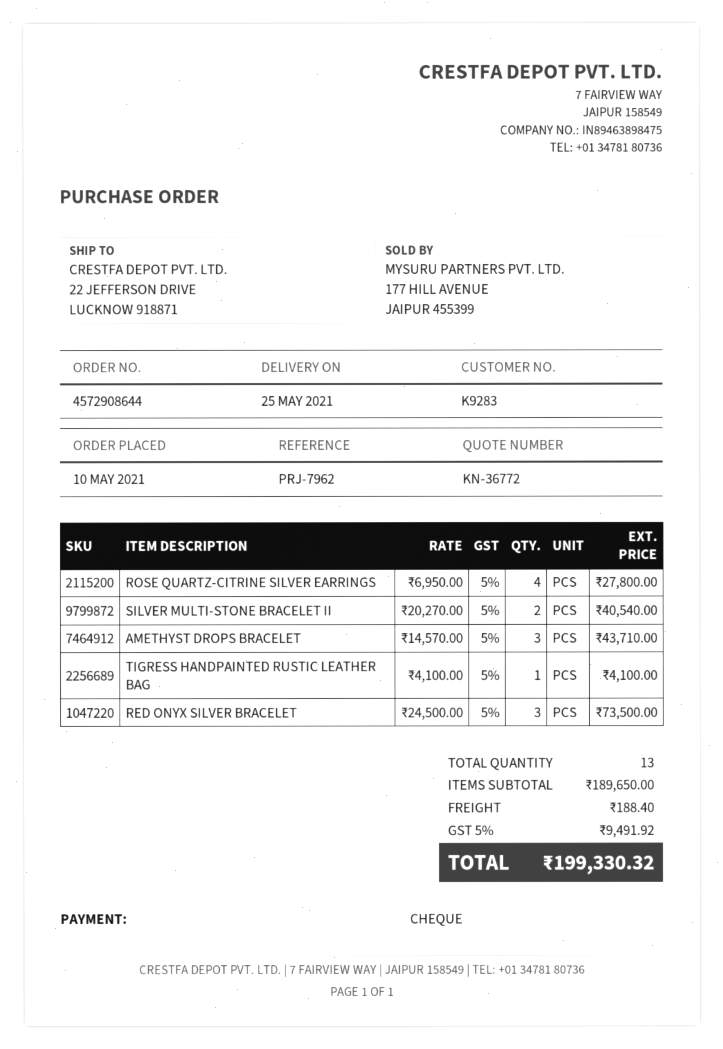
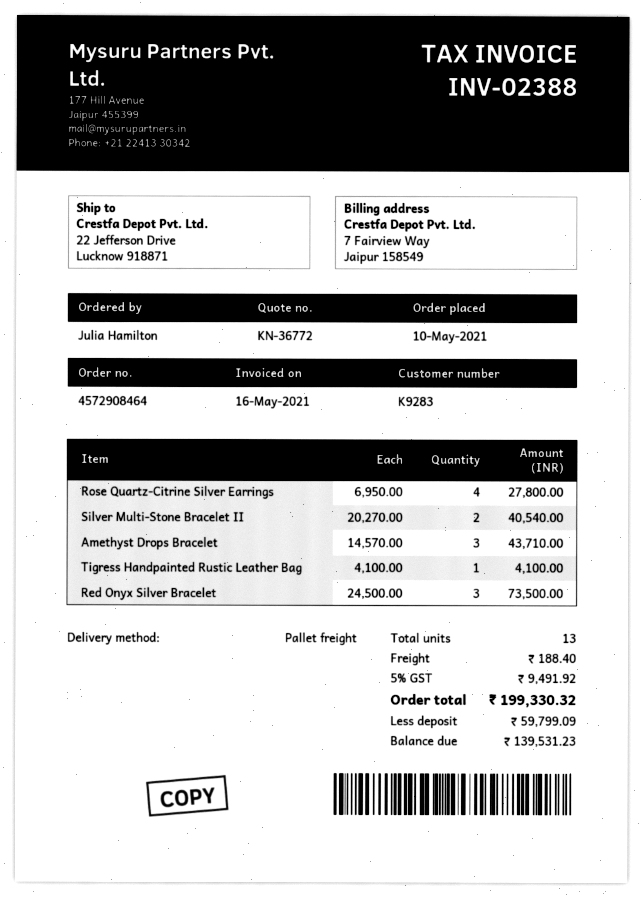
order number: 4572908644 -> 4572908464

